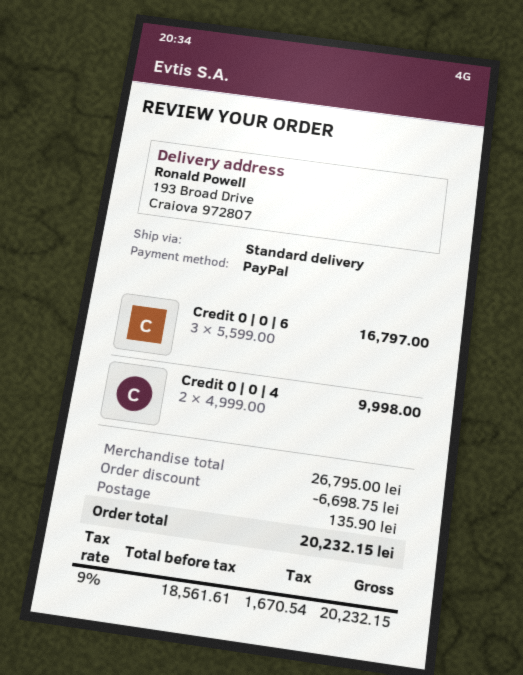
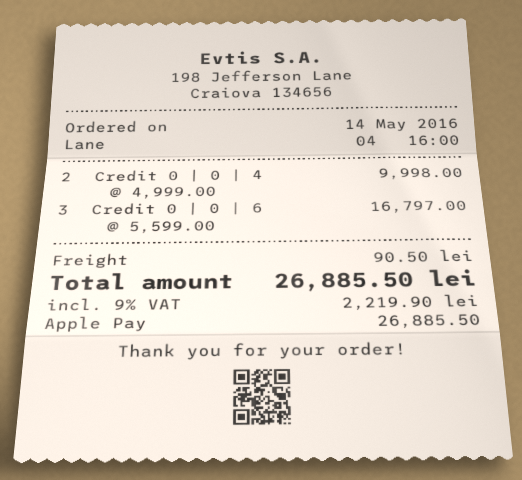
payment method: PayPal -> Apple Pay
discount: 6698.75 -> none
shipping: 135.90 -> 90.50
tax: 9% = 1670.54 -> 9% = 2219.90
total: 20232.15 -> 26885.50

